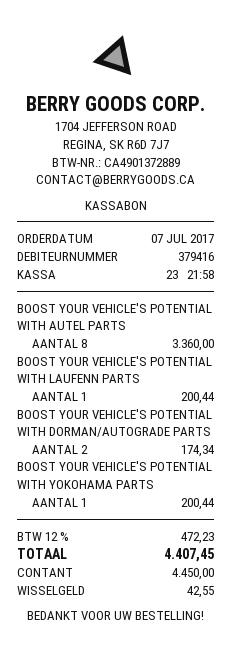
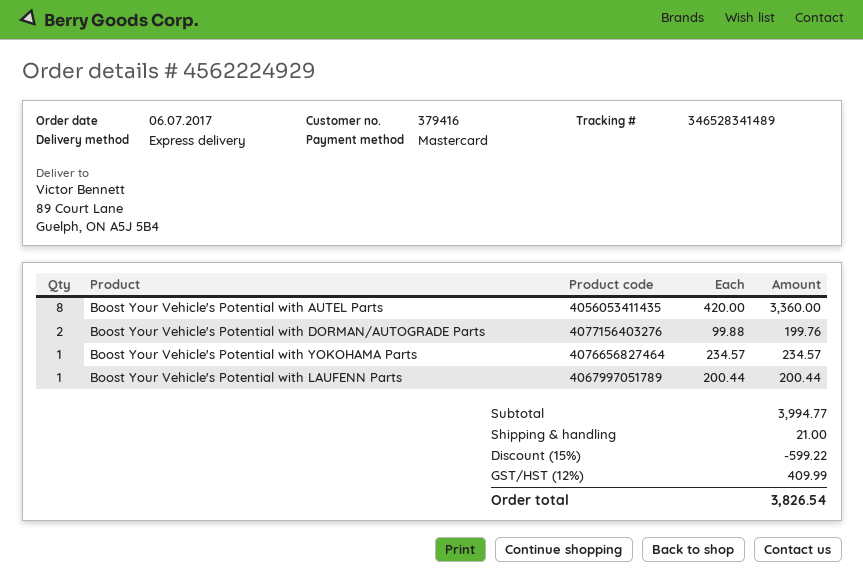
order date: 2017-07-07 -> 2017-07-06
payment method: cash -> Mastercard
BOOST YOUR VEHICLE'S POTENTIAL WITH DORMAN/AUTOGRADE PARTS: 2 for 174.34 -> 2 for 199.76
BOOST YOUR VEHICLE'S POTENTIAL WITH YOKOHAMA PARTS: 1 for 200.44 -> 1 for 234.57
discount: none -> 15% = 599.22
shipping: none -> 21.00
tax: 12% = 472.23 -> 12% = 409.99
total: 4407.45 -> 3826.54

